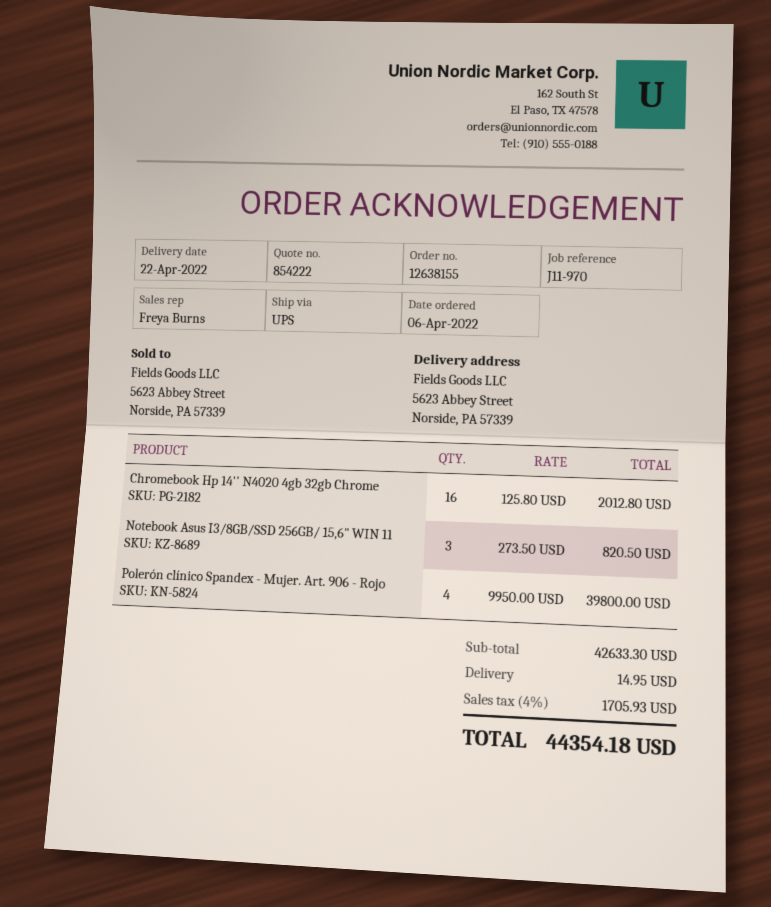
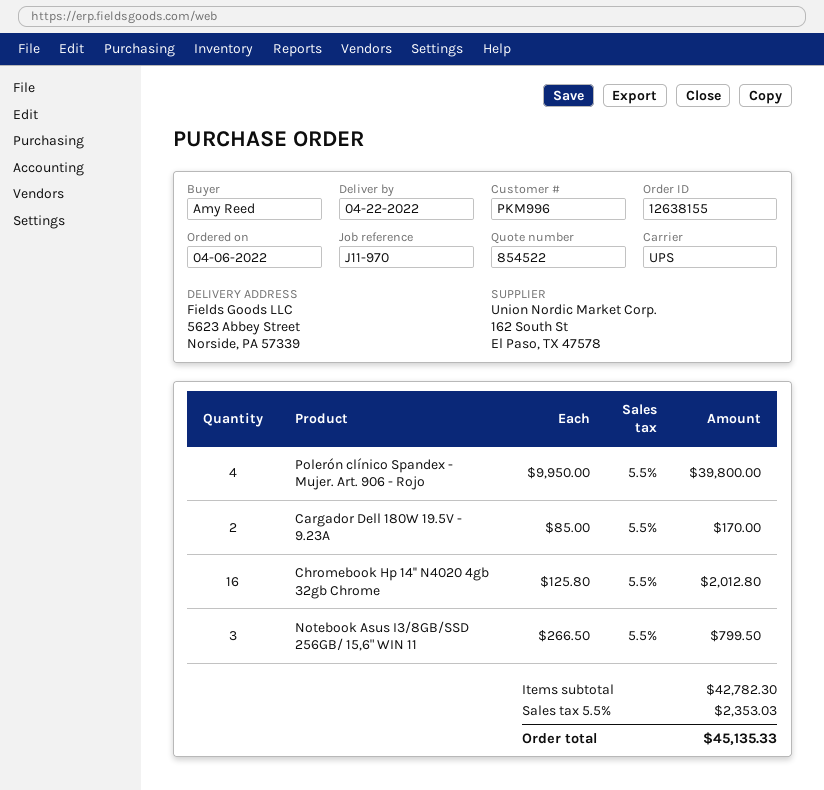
quote number: 854222 -> 854522
Notebook Asus I3/8GB/SSD 256GB/ 15,6" WIN 11: 3 x 273.50 = 820.50 -> 3 x 266.50 = 799.50
Cargador Dell 180W 19.5V - 9.23A: none -> 2 x 85.00 = 170.00
subtotal: 42633.30 -> 42782.30
shipping: 14.95 -> none
tax: 4% = 1705.93 -> 5.5% = 2353.03
total: 44354.18 -> 45135.33

